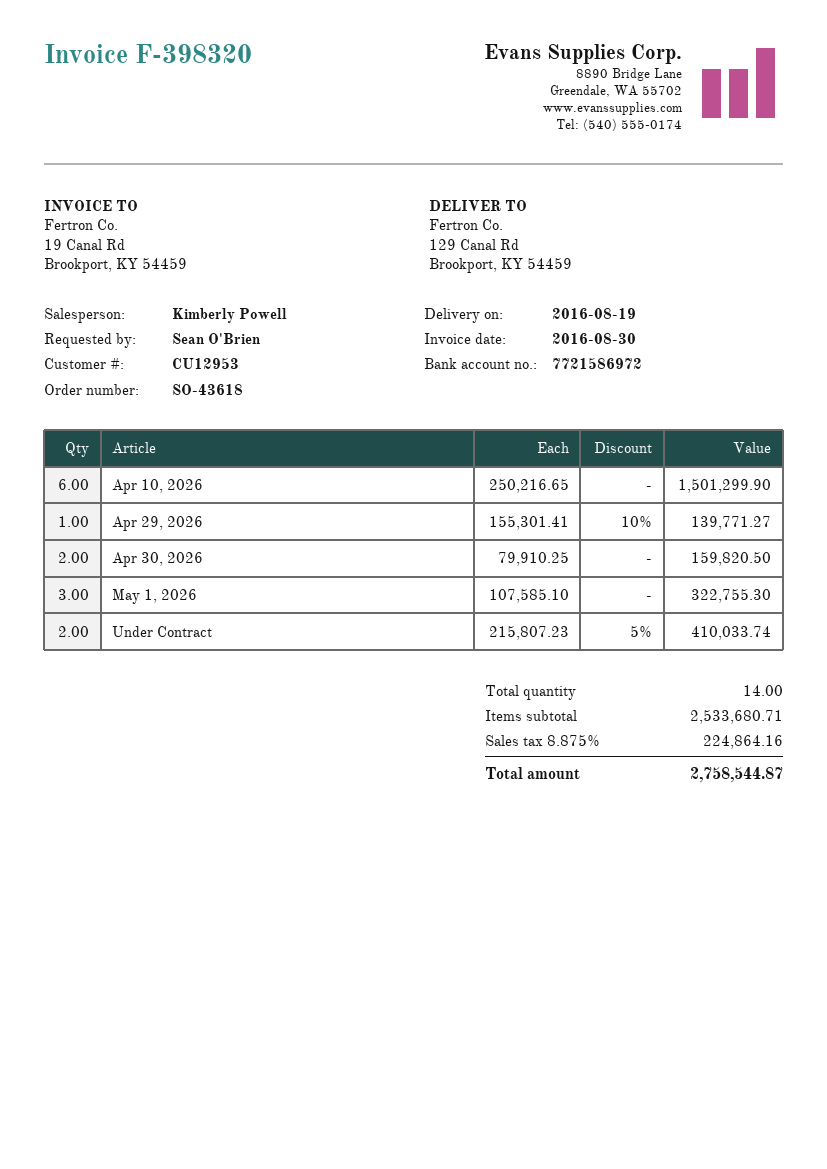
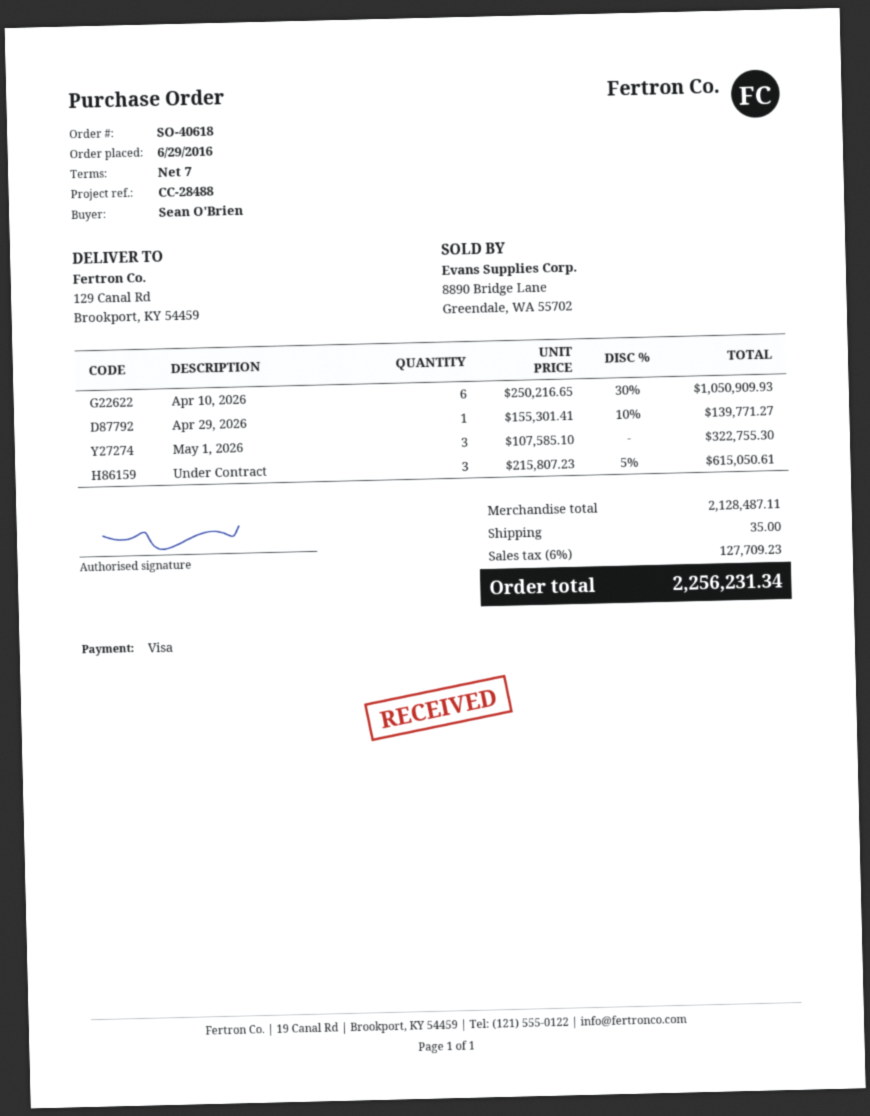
order number: SO-43618 -> SO-40618
Apr 10, 2026: 6 x 250216.65 = 1501299.90 -> 6 x 250216.65 - 30% = 1050909.93
Apr 30, 2026: 2 x 79910.25 = 159820.50 -> none
Under Contract: 2 x 215807.23 - 5% = 410033.74 -> 3 x 215807.23 - 5% = 615050.61
subtotal: 2533680.71 -> 2128487.11
shipping: none -> 35.00
tax: 8.875% = 224864.16 -> 6% = 127709.23
total: 2758544.87 -> 2256231.34

